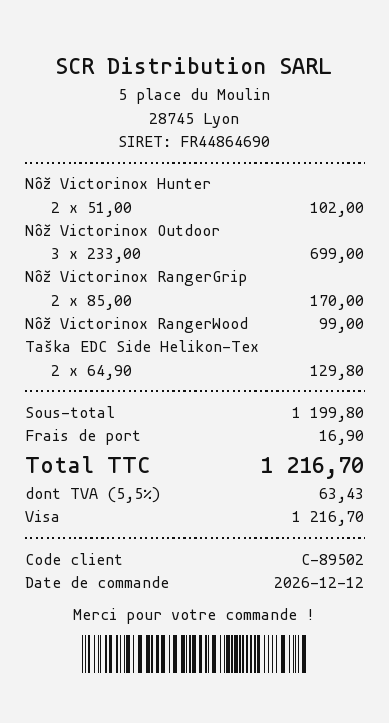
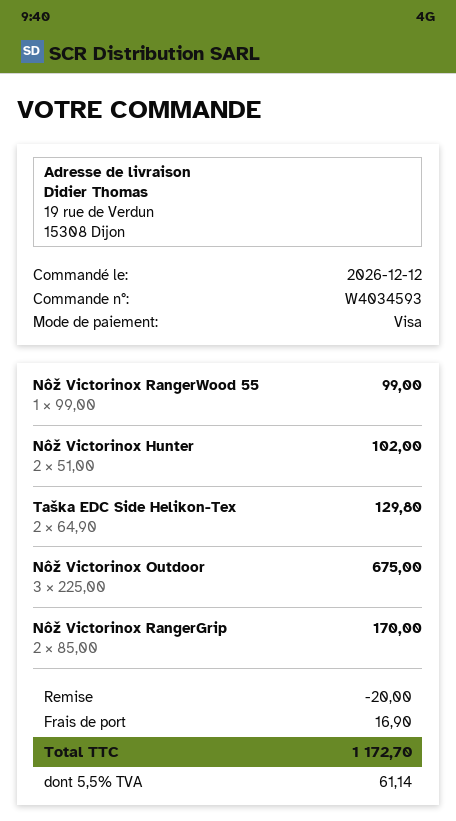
Nôž Victorinox Outdoor: 3 x 233.00 = 699.00 -> 3 x 225.00 = 675.00
discount: none -> 20.00
tax: 5.5% = 63.43 -> 5.5% = 61.14
total: 1216.70 -> 1172.70

